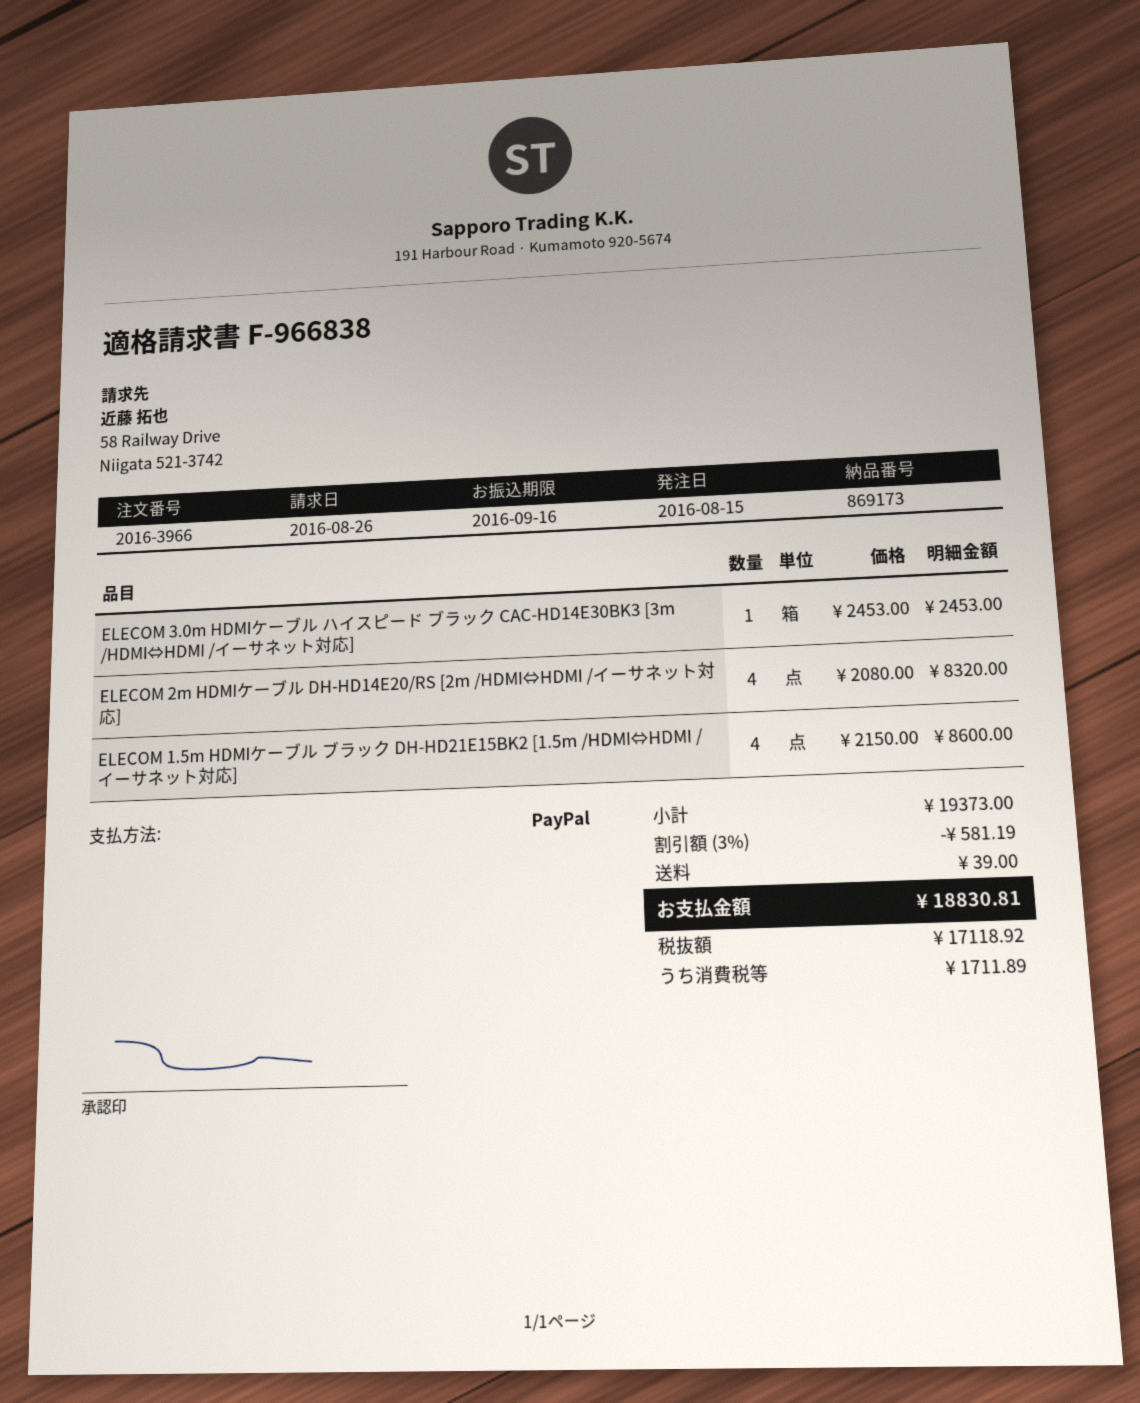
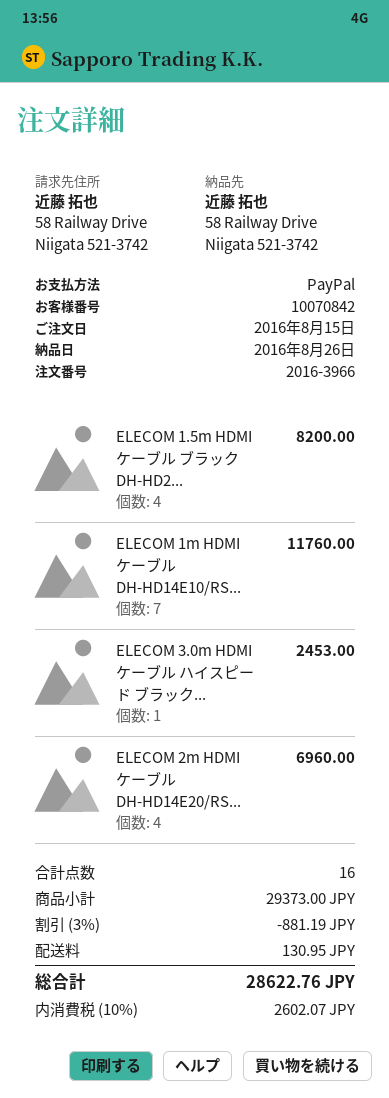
ELECOM 2m HDMIケーブル DH-HD14E20/RS [2m /HDMI⇔HDMI /イーサネット対応]: 4 for 8320.00 -> 4 for 6960.00
ELECOM 1.5m HDMIケーブル ブラック DH-HD21E15BK2 [1.5m /HDMI⇔HDMI /イーサネット対応]: 4 for 8600.00 -> 4 for 8200.00
ELECOM 1m HDMIケーブル DH-HD14E10/RS...: none -> 7 for 11760.00
subtotal: 19373.00 -> 29373.00
discount: 3% = 581.19 -> 3% = 881.19
shipping: 39.00 -> 130.95
tax: 1711.89 -> 2602.07
total: 18830.81 -> 28622.76

